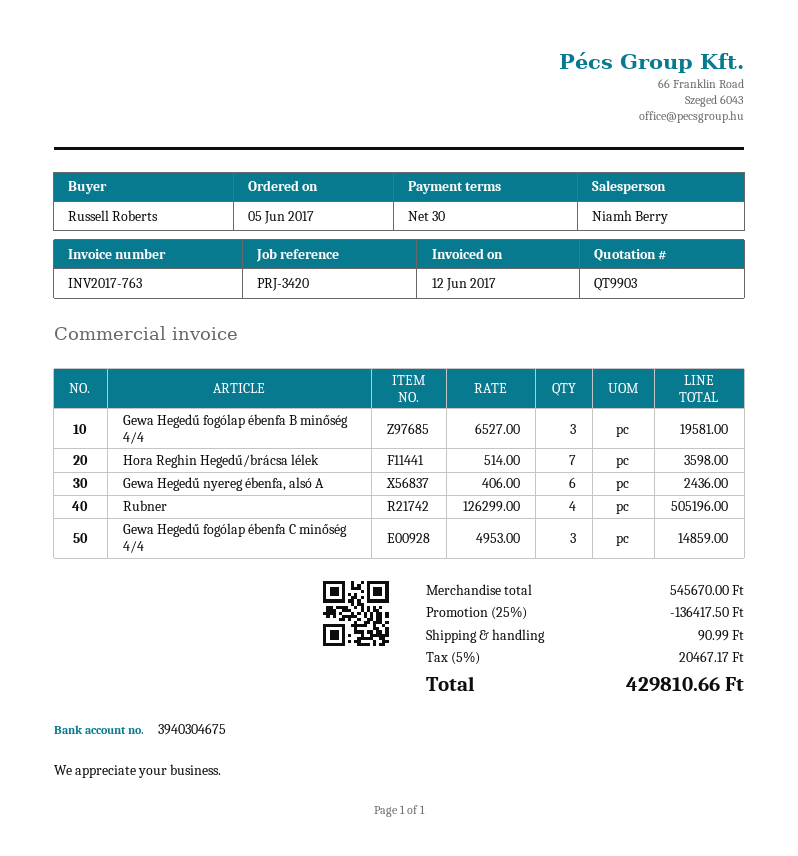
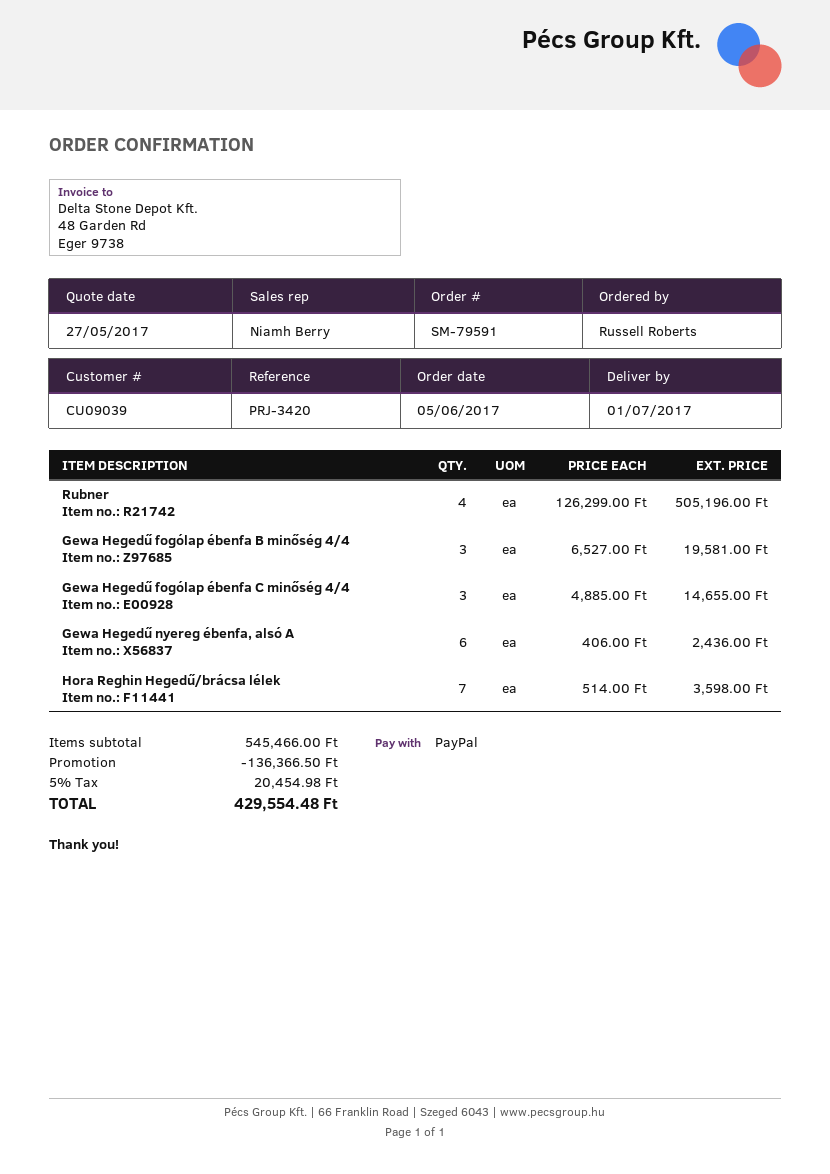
Gewa Hegedű fogólap ébenfa C minőség 4/4: 3 x 4953.00 = 14859.00 -> 3 x 4885.00 = 14655.00
subtotal: 545670.00 -> 545466.00
discount: 136417.50 -> 136366.50
shipping: 90.99 -> none
tax: 5% = 20467.17 -> 5% = 20454.98
total: 429810.66 -> 429554.48

